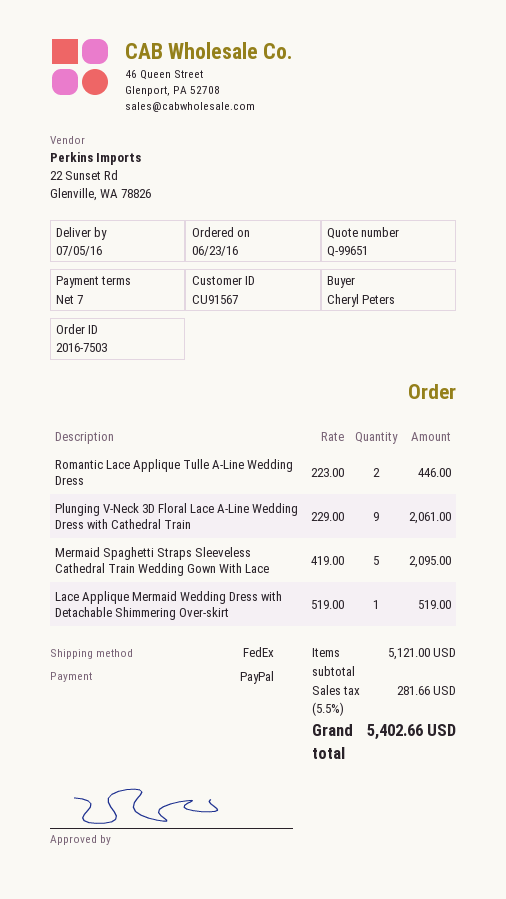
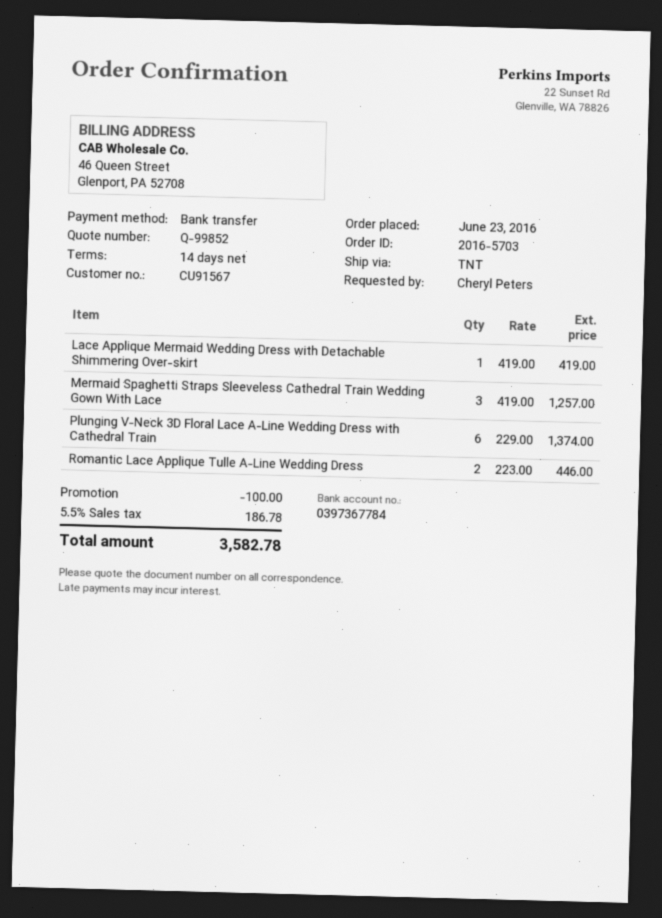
quote number: Q-99651 -> Q-99852
order number: 2016-7503 -> 2016-5703
payment terms: 7 days -> 14 days
payment method: PayPal -> bank transfer
shipping method: FedEx -> TNT
Plunging V-Neck 3D Floral Lace A-Line Wedding Dress with Cathedral Train: 9 x 229.00 = 2061.00 -> 6 x 229.00 = 1374.00
Mermaid Spaghetti Straps Sleeveless Cathedral Train Wedding Gown With Lace: 5 x 419.00 = 2095.00 -> 3 x 419.00 = 1257.00
Lace Applique Mermaid Wedding Dress with Detachable Shimmering Over-skirt: 1 x 519.00 = 519.00 -> 1 x 419.00 = 419.00
discount: none -> 100.00
tax: 5.5% = 281.66 -> 5.5% = 186.78
total: 5402.66 -> 3582.78

